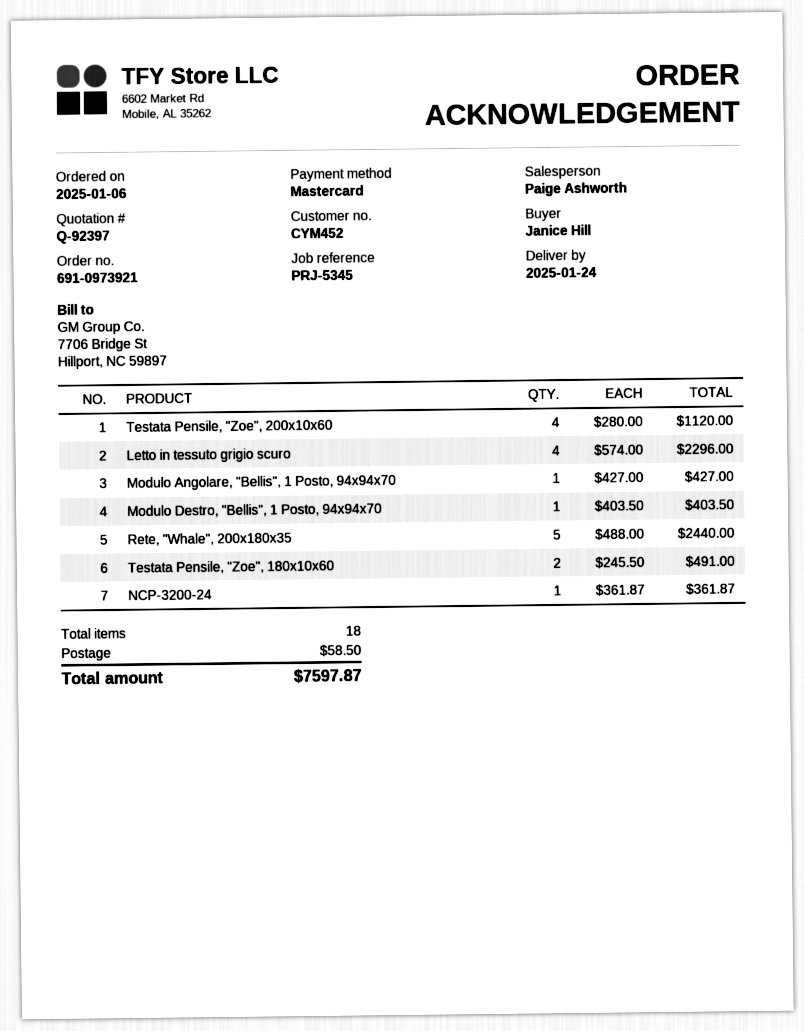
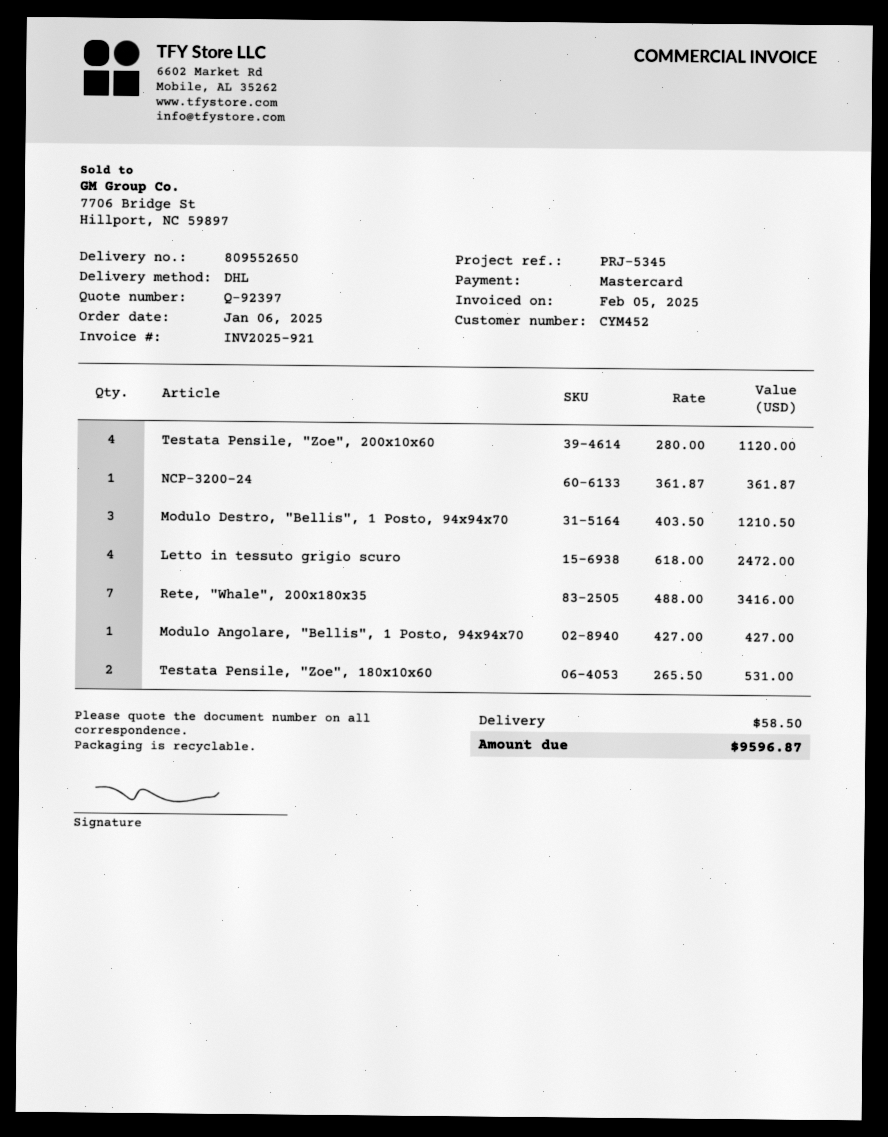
Letto in tessuto grigio scuro: 4 x 574.00 = 2296.00 -> 4 x 618.00 = 2472.00
Modulo Destro, "Bellis", 1 Posto, 94x94x70: 1 x 403.50 = 403.50 -> 3 x 403.50 = 1210.50
Rete, "Whale", 200x180x35: 5 x 488.00 = 2440.00 -> 7 x 488.00 = 3416.00
Testata Pensile, "Zoe", 180x10x60: 2 x 245.50 = 491.00 -> 2 x 265.50 = 531.00
total: 7597.87 -> 9596.87

